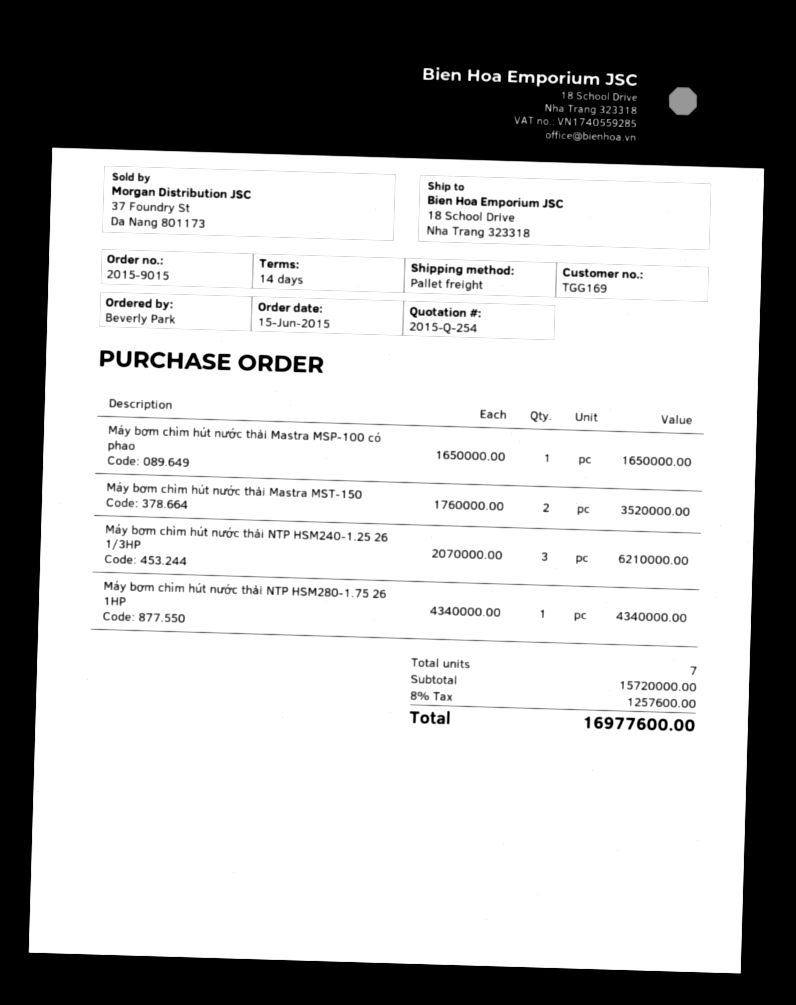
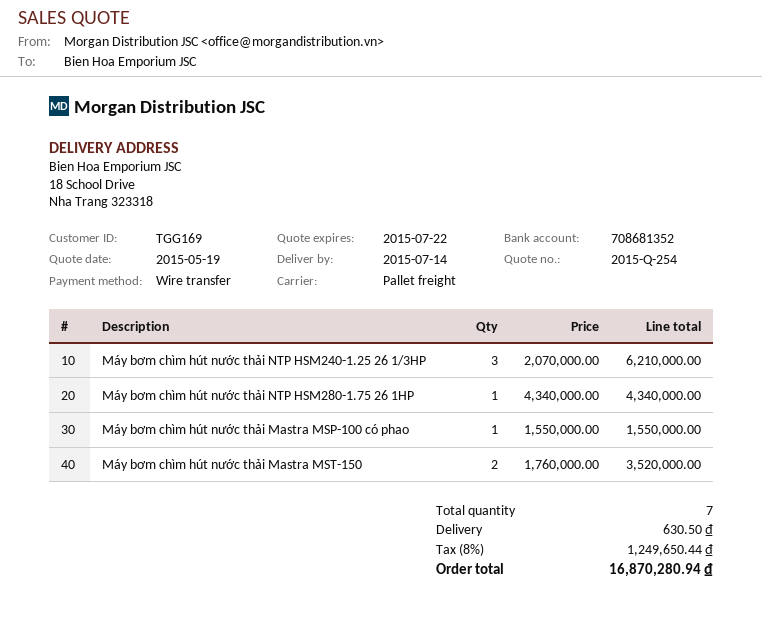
Máy bơm chìm hút nước thải Mastra MSP-100 có phao: 1 x 1650000.00 = 1650000.00 -> 1 x 1550000.00 = 1550000.00
shipping: none -> 630.50
tax: 8% = 1257600.00 -> 8% = 1249650.44
total: 16977600.00 -> 16870280.94

